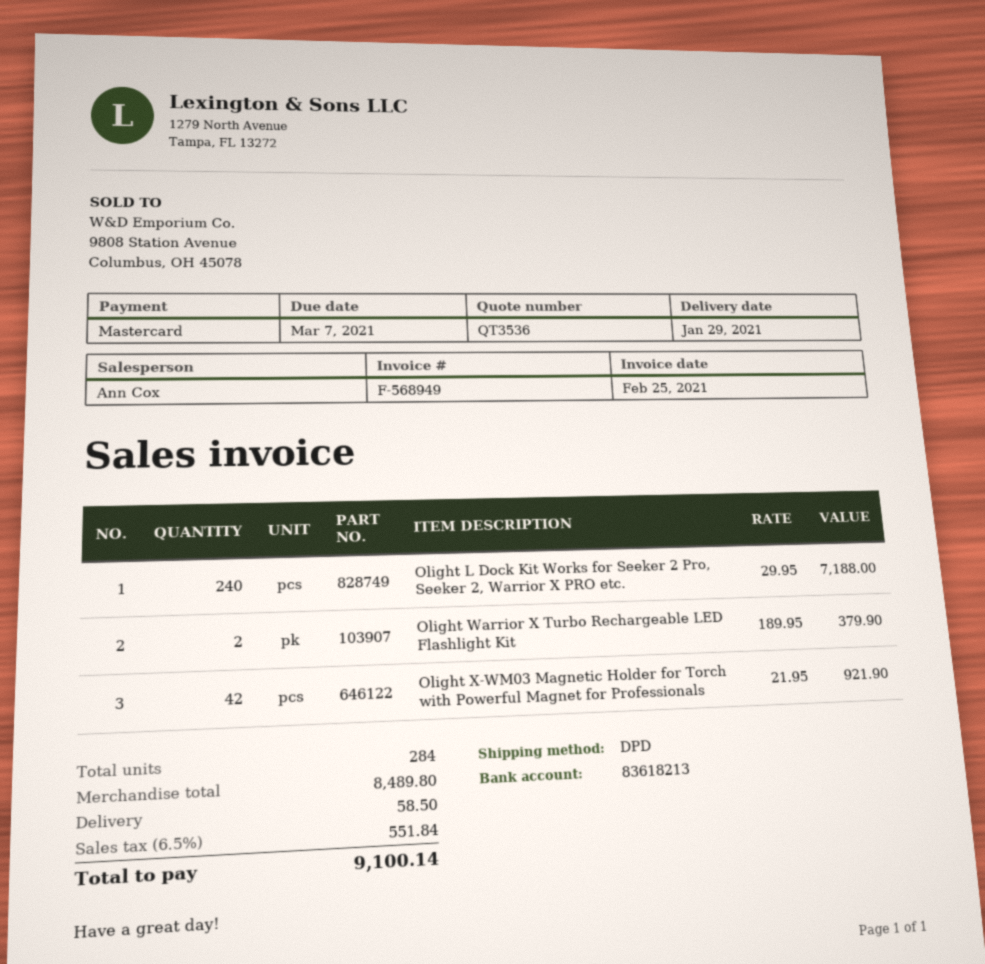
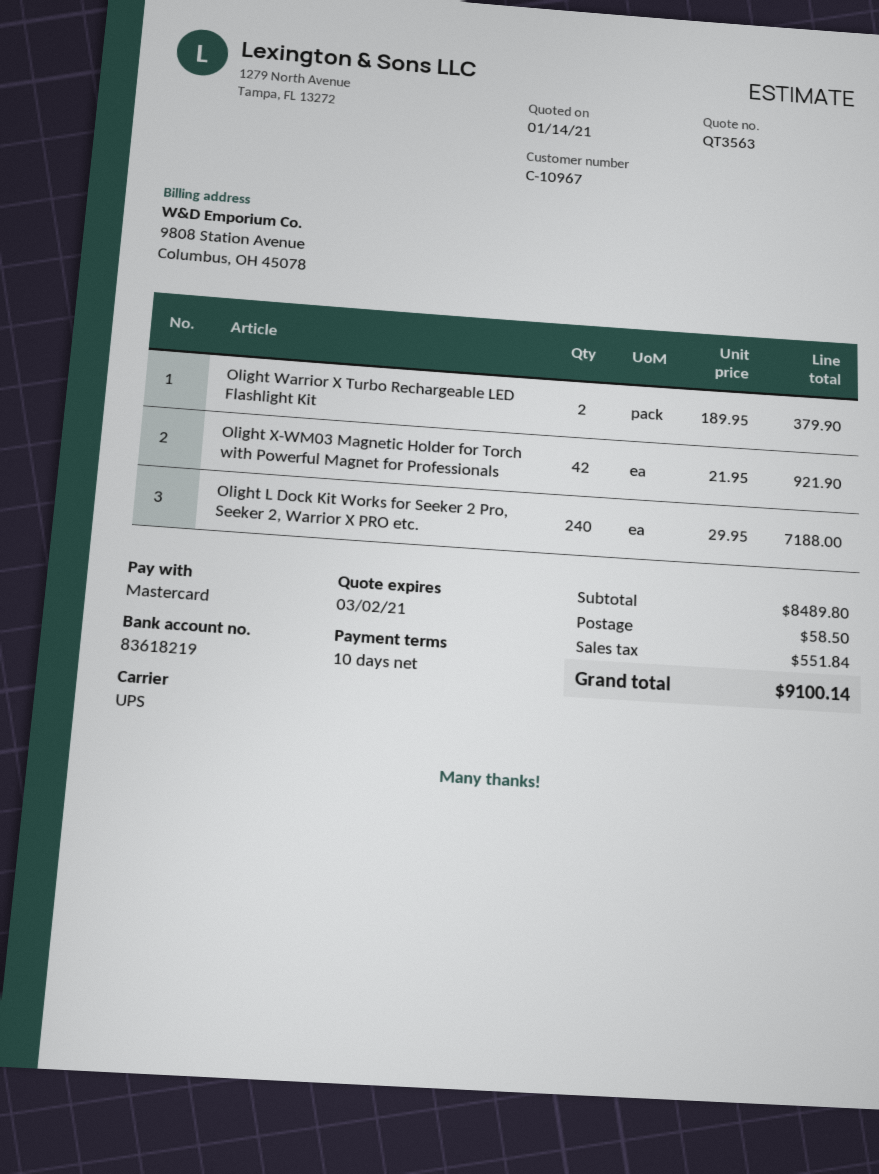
quote number: QT3536 -> QT3563
bank account: 83618213 -> 83618219
shipping method: DPD -> UPS

